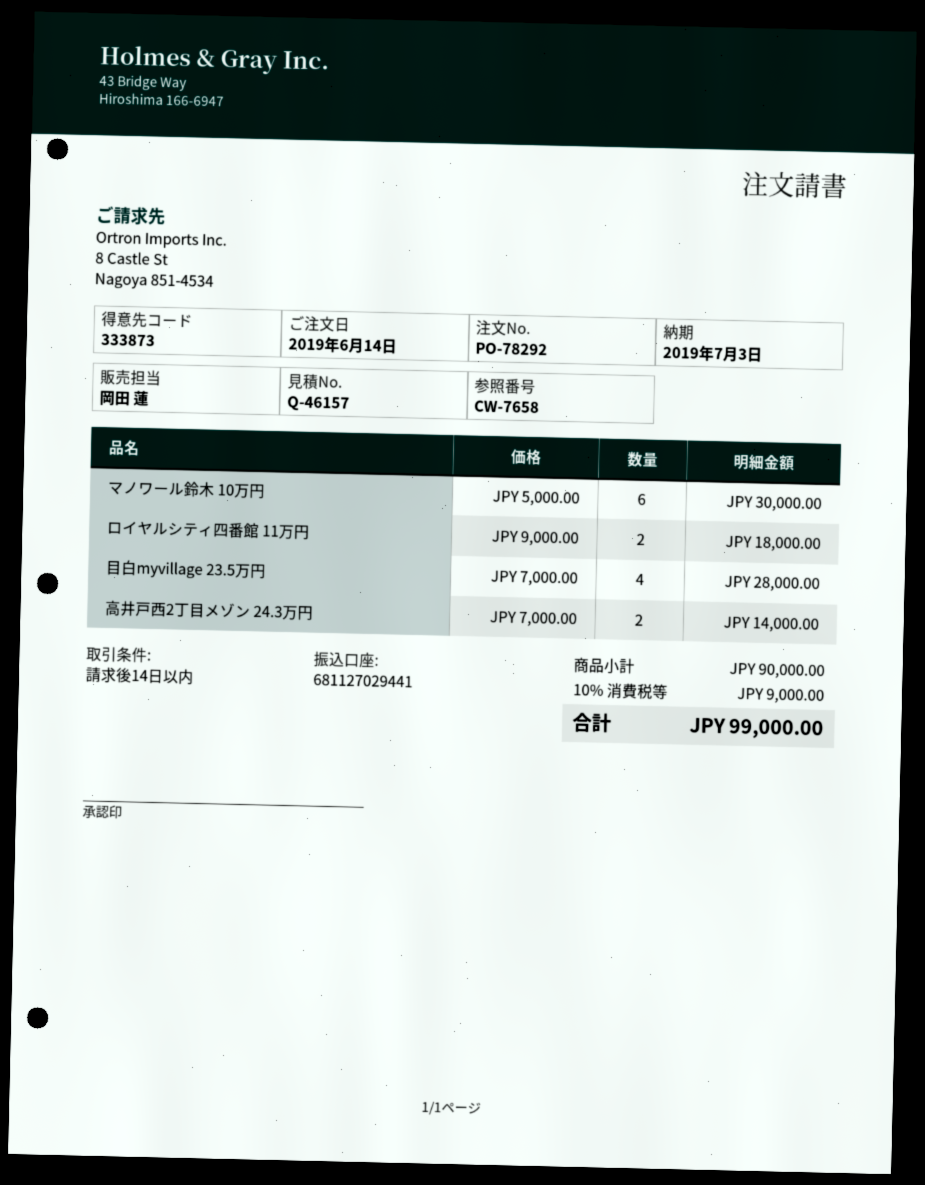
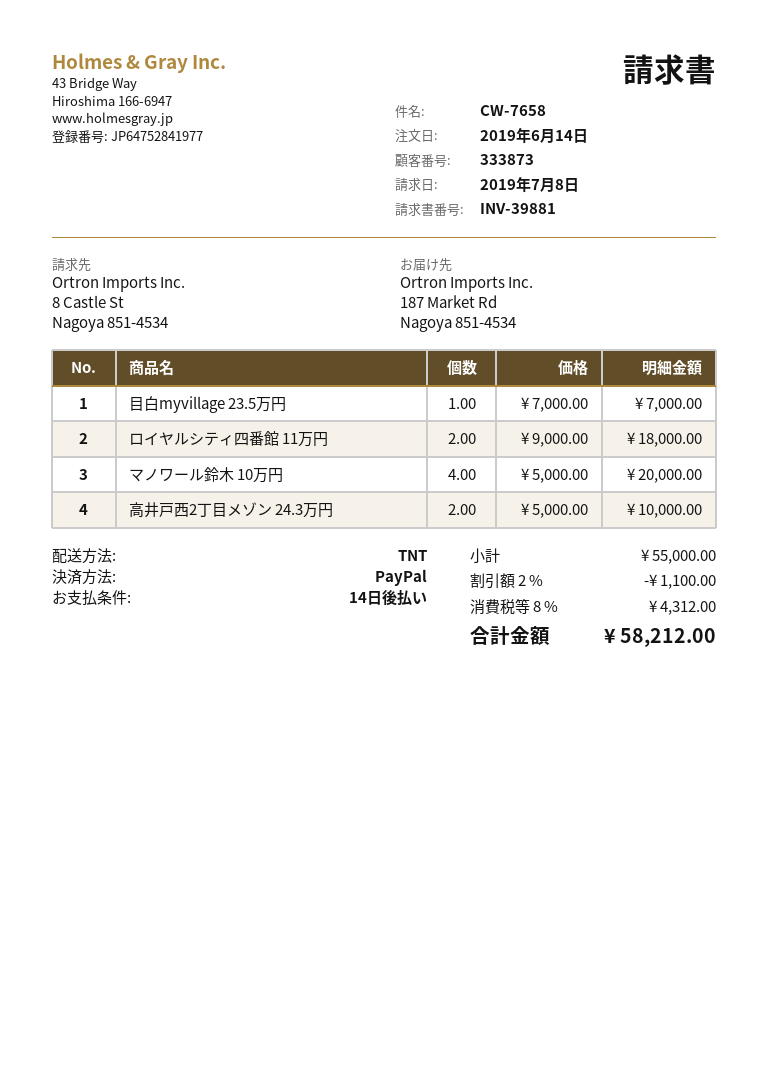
マノワール鈴木 10万円: 6 x 5000.00 = 30000.00 -> 4 x 5000.00 = 20000.00
目白myvillage 23.5万円: 4 x 7000.00 = 28000.00 -> 1 x 7000.00 = 7000.00
高井戸西2丁目メゾン 24.3万円: 2 x 7000.00 = 14000.00 -> 2 x 5000.00 = 10000.00
subtotal: 90000.00 -> 55000.00
discount: none -> 2% = 1100.00
tax: 10% = 9000.00 -> 8% = 4312.00
total: 99000.00 -> 58212.00

